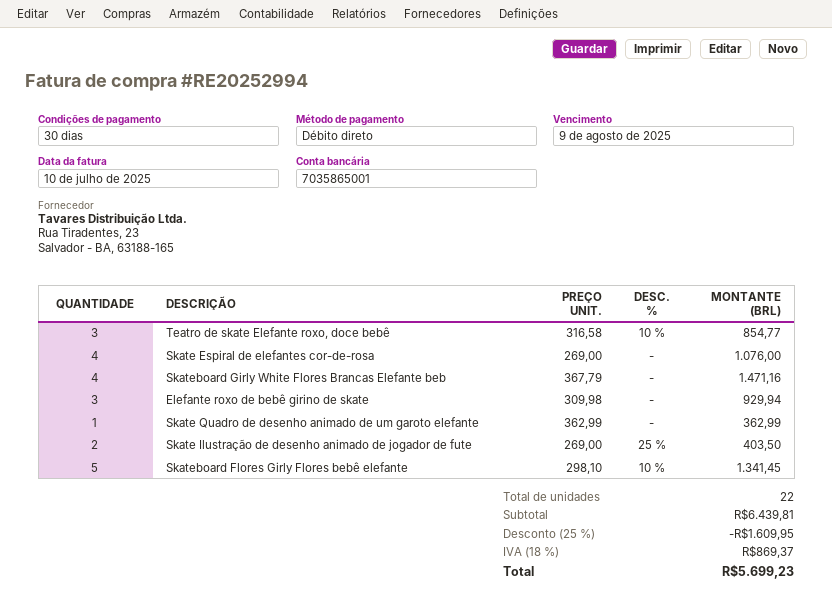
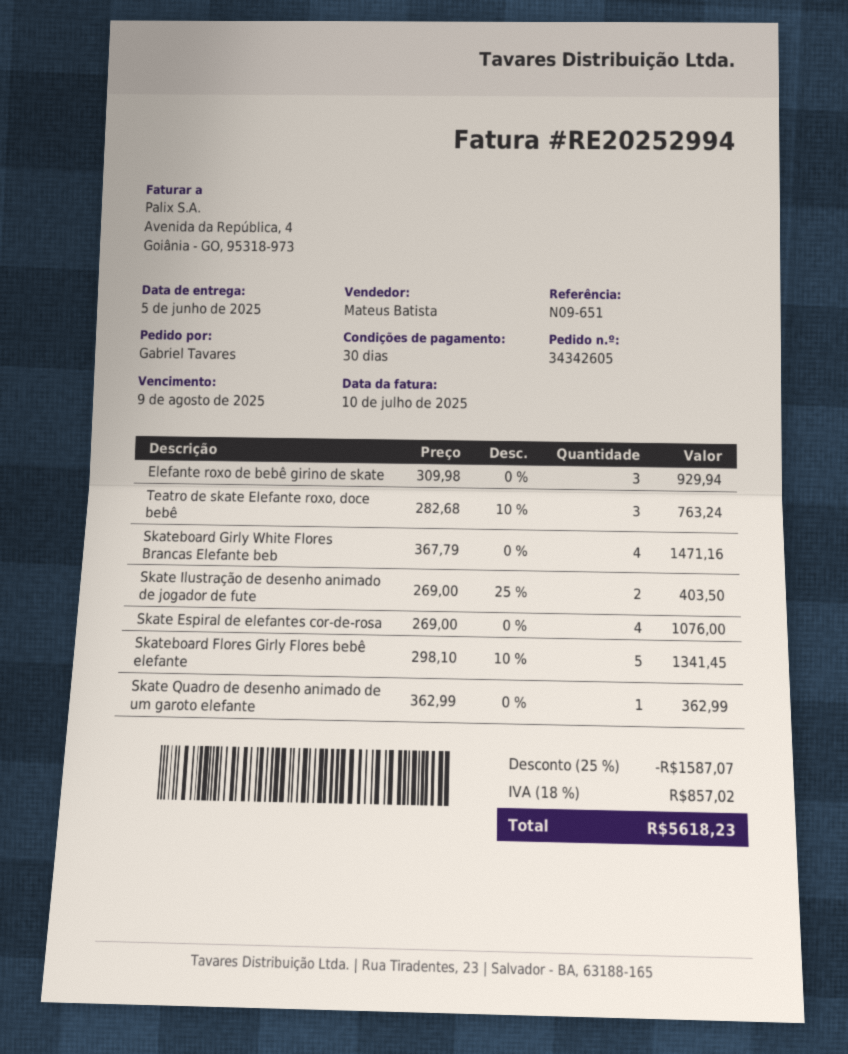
Teatro de skate Elefante roxo, doce bebê: 3 x 316.58 - 10% = 854.77 -> 3 x 282.68 - 10% = 763.24
discount: 25% = 1609.95 -> 25% = 1587.07
tax: 18% = 869.37 -> 18% = 857.02
total: 5699.23 -> 5618.23

